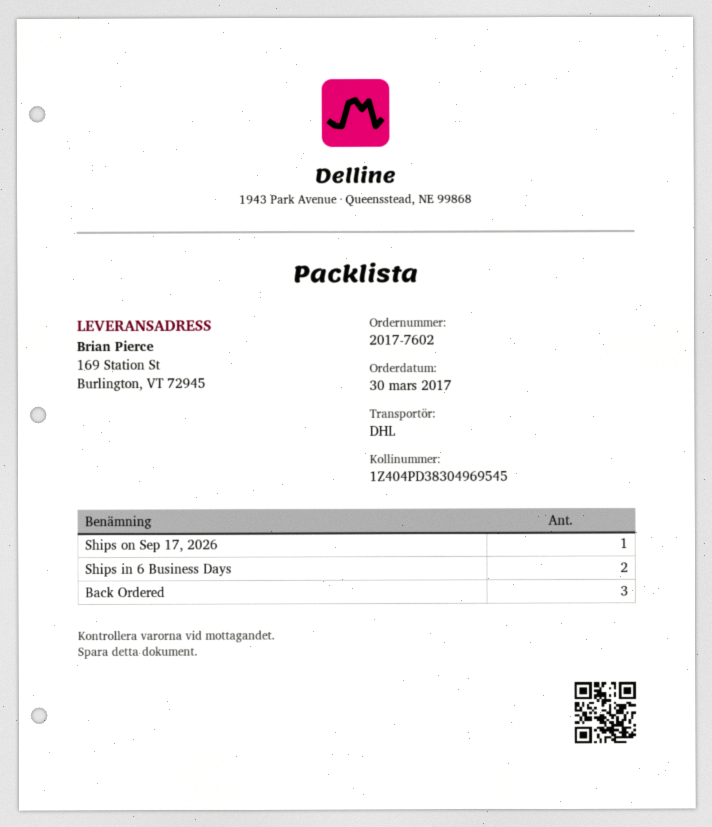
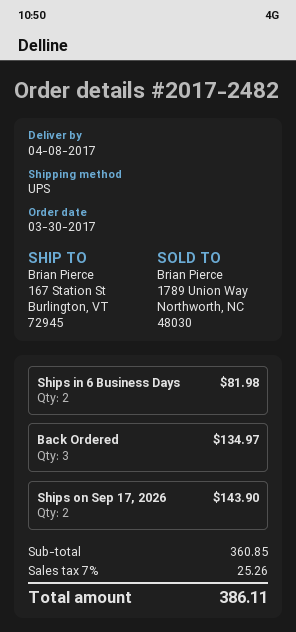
order number: 2017-7602 -> 2017-2482
shipping method: DHL -> UPS
ship to: 169 Station St, Burlington, VT 72945 -> 167 Station St, Burlington, VT 72945
Ships on Sep 17, 2026: 1 -> 2

